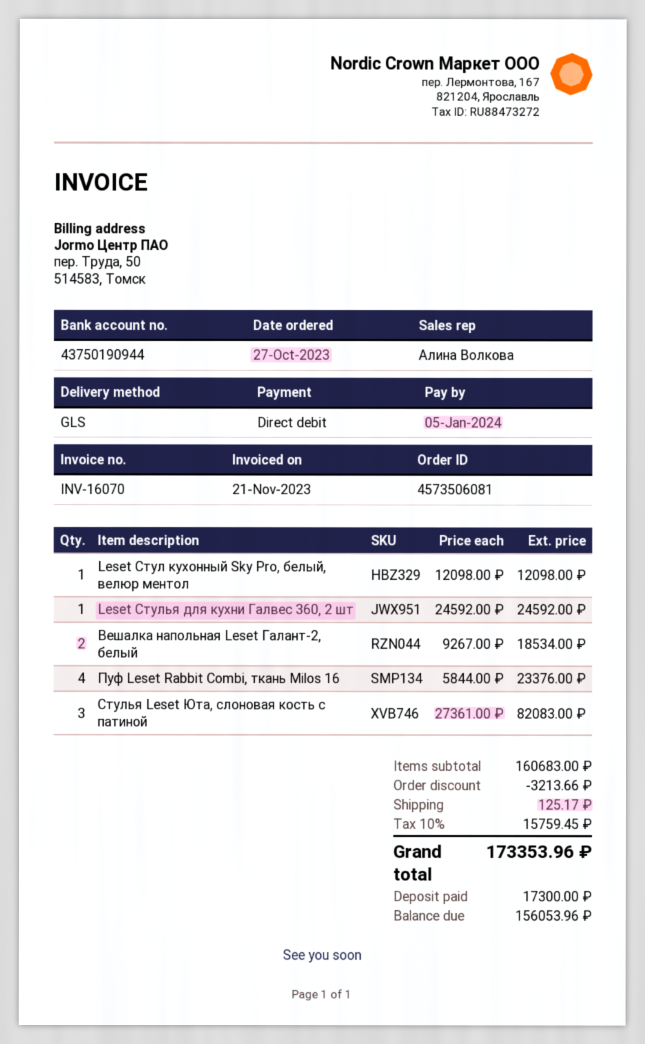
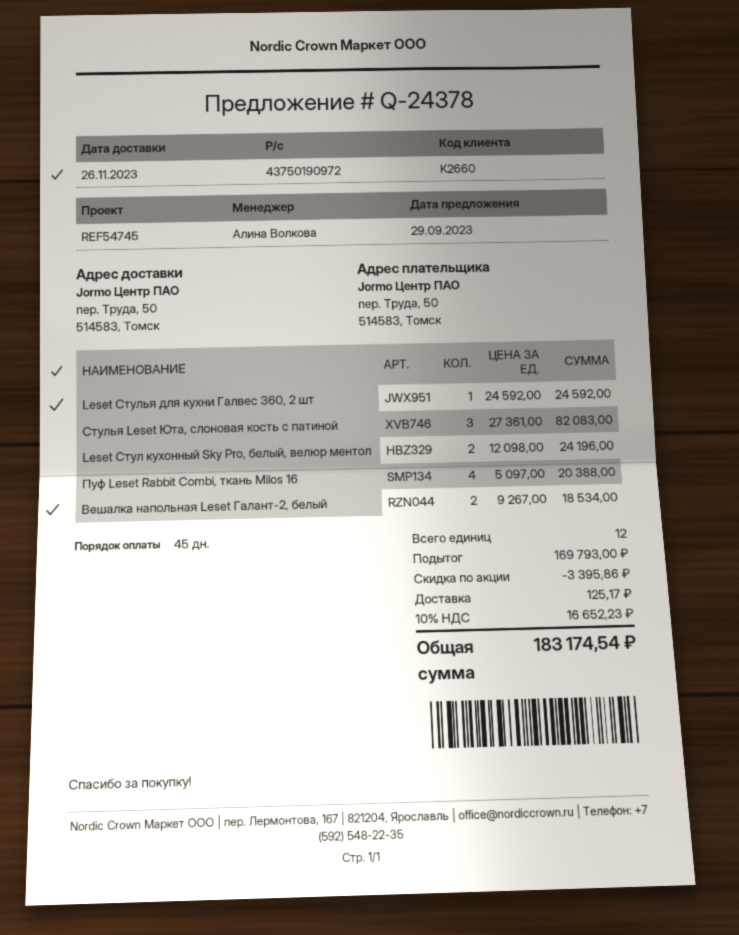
bank account: 43750190944 -> 43750190972
Leset Стул кухонный Sky Pro, белый, велюр ментол: 1 x 12098.00 = 12098.00 -> 2 x 12098.00 = 24196.00
Пуф Leset Rabbit Combi, ткань Milos 16: 4 x 5844.00 = 23376.00 -> 4 x 5097.00 = 20388.00
subtotal: 160683.00 -> 169793.00
discount: 3213.66 -> 3395.86
tax: 10% = 15759.45 -> 10% = 16652.23
total: 173353.96 -> 183174.54

